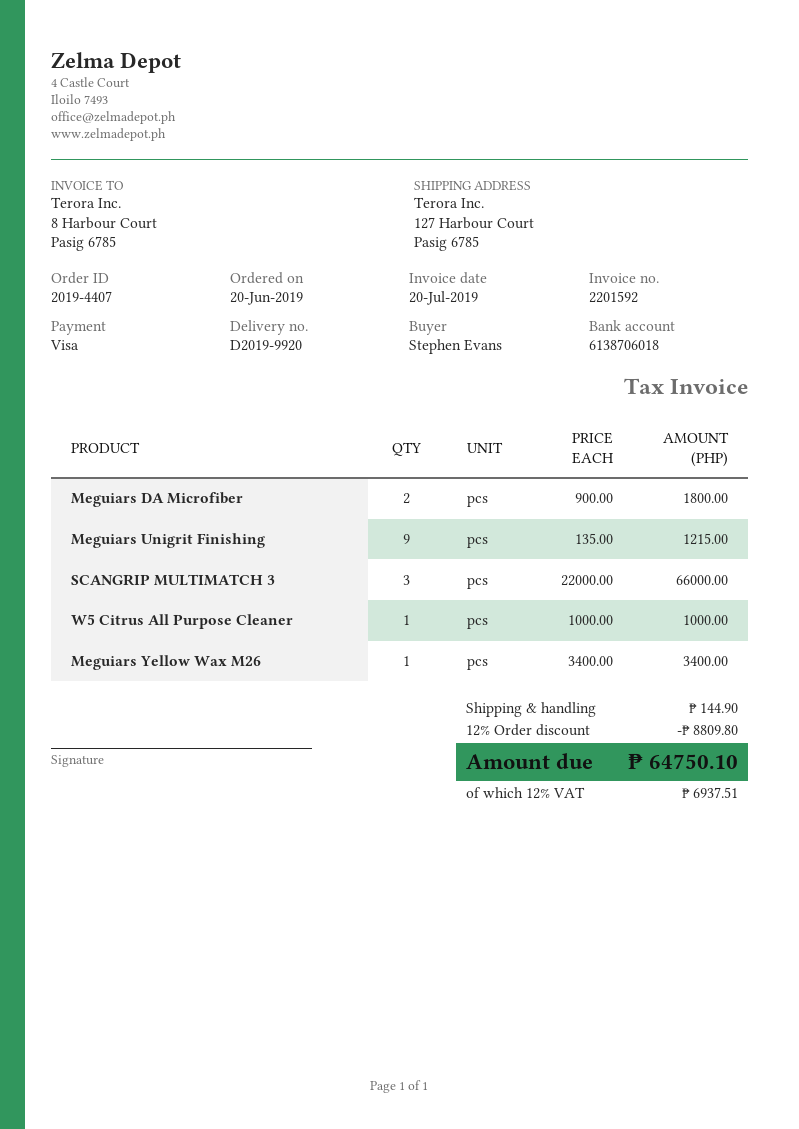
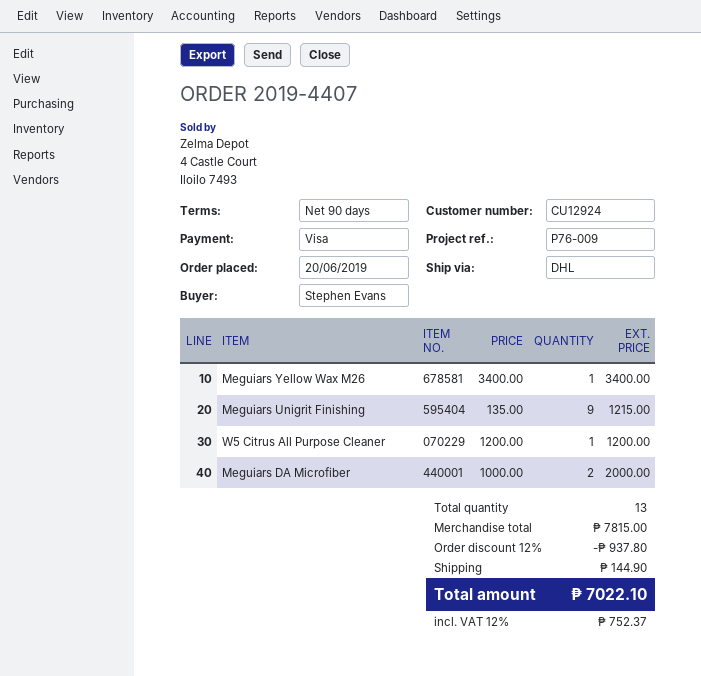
Meguiars DA Microfiber: 2 x 900.00 = 1800.00 -> 2 x 1000.00 = 2000.00
SCANGRIP MULTIMATCH 3: 3 x 22000.00 = 66000.00 -> none
W5 Citrus All Purpose Cleaner: 1 x 1000.00 = 1000.00 -> 1 x 1200.00 = 1200.00
discount: 12% = 8809.80 -> 12% = 937.80
tax: 12% = 6937.51 -> 12% = 752.37
total: 64750.10 -> 7022.10

